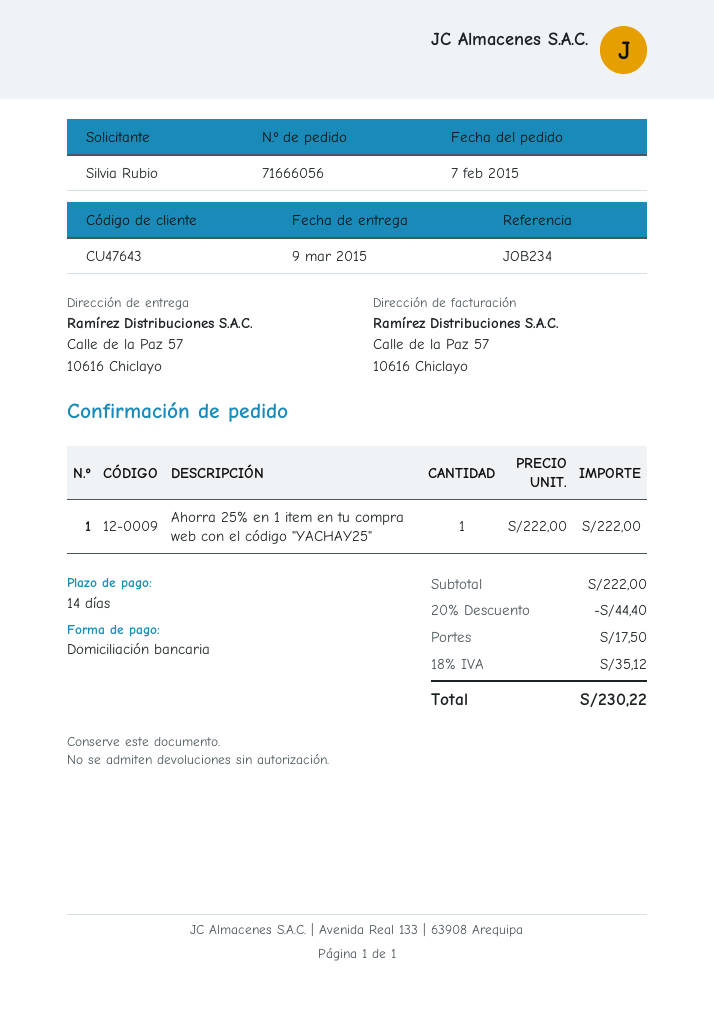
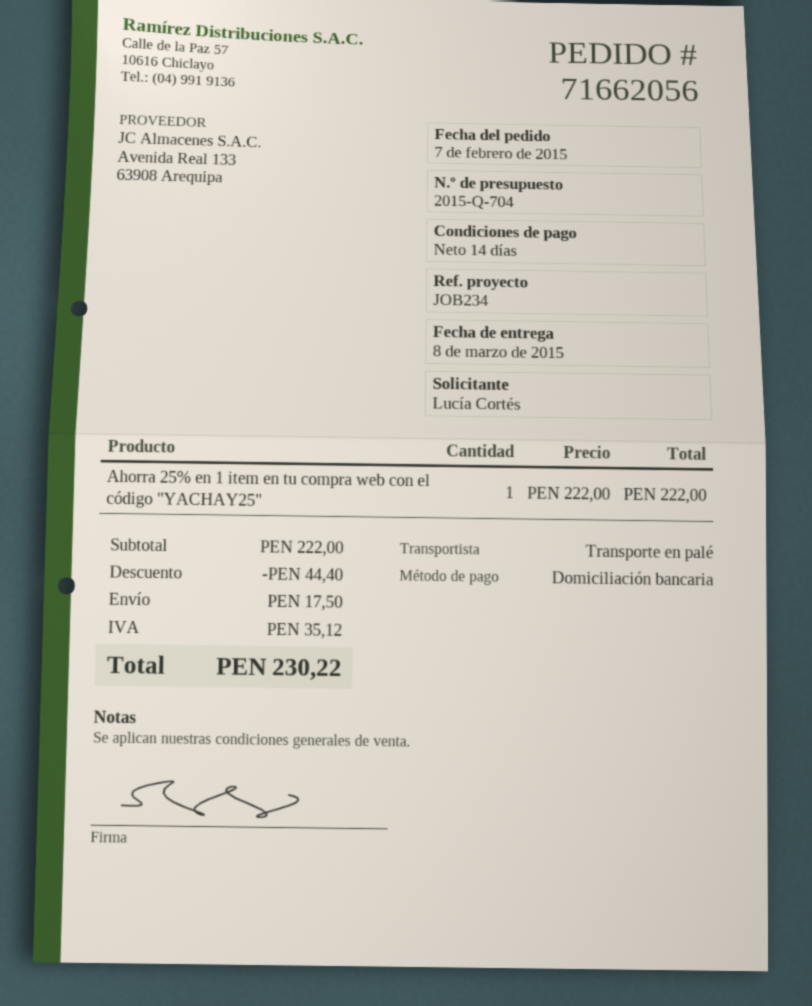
order number: 71666056 -> 71662056
delivery date: 2015-03-09 -> 2015-03-08
ordered by: Silvia Rubio -> Lucía Cortés

